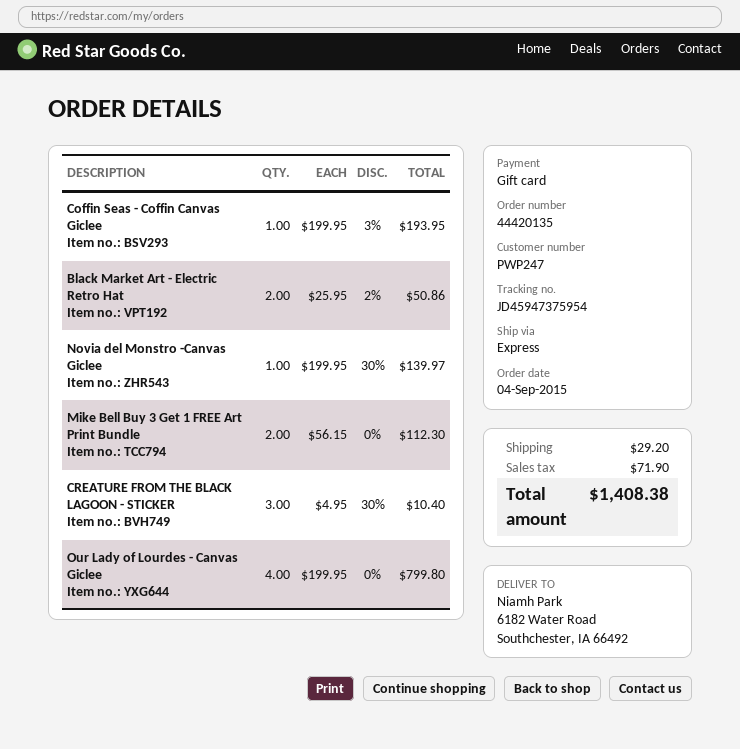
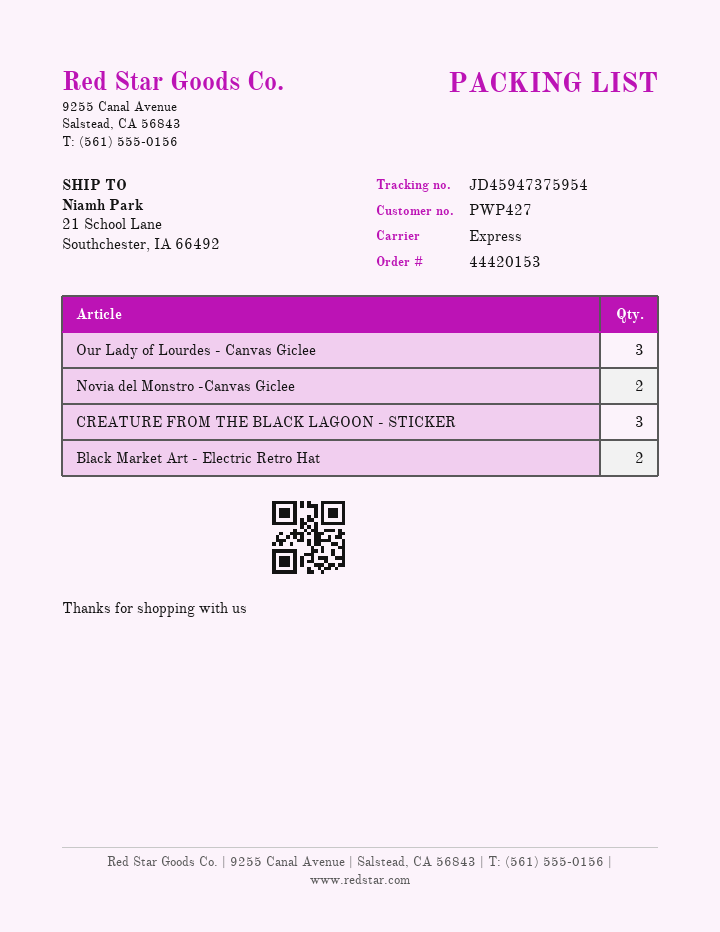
order number: 44420135 -> 44420153
customer number: PWP247 -> PWP427
ship to: 6182 Water Road, Southchester, IA 66492 -> 21 School Lane, Southchester, IA 66492
Coffin Seas - Coffin Canvas Giclee: 1 -> none
Novia del Monstro -Canvas Giclee: 1 -> 2
Mike Bell Buy 3 Get 1 FREE Art Print Bundle: 2 -> none
Our Lady of Lourdes - Canvas Giclee: 4 -> 3

